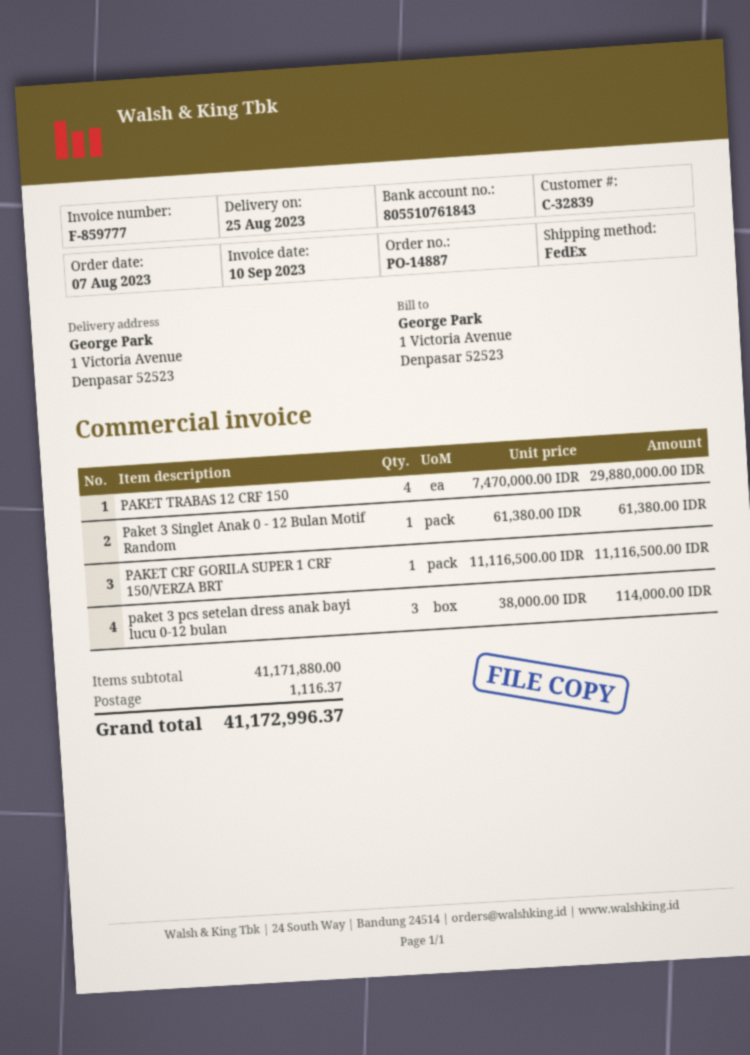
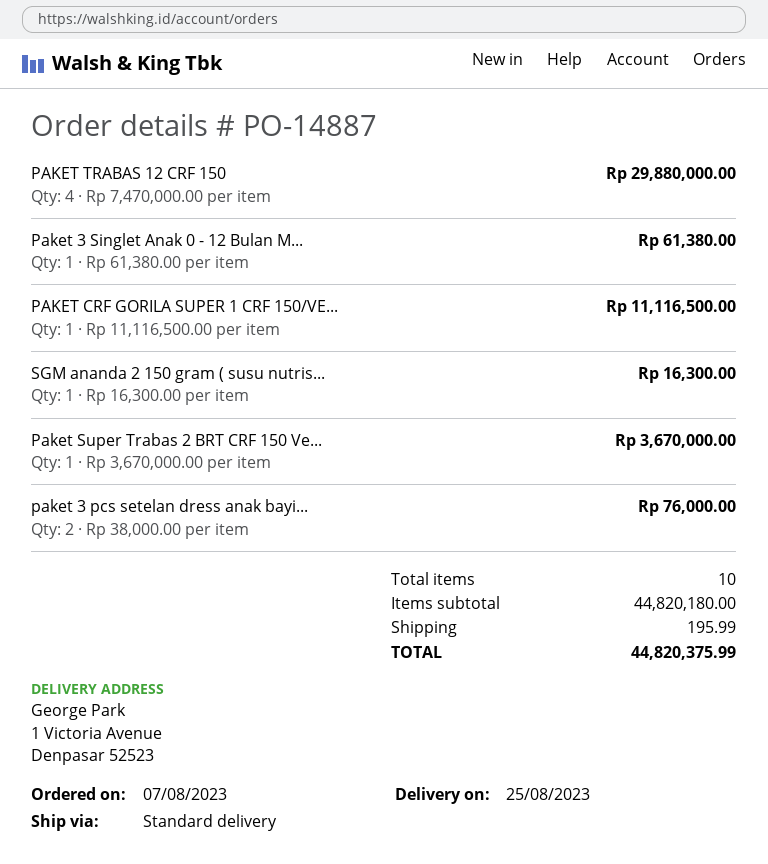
shipping method: FedEx -> standard
paket 3 pcs setelan dress anak bayi lucu 0-12 bulan: 3 x 38000.00 = 114000.00 -> 2 x 38000.00 = 76000.00
SGM ananda 2 150 gram ( susu nutris...: none -> 1 x 16300.00 = 16300.00
Paket Super Trabas 2 BRT CRF 150 Ve...: none -> 1 x 3670000.00 = 3670000.00
subtotal: 41171880.00 -> 44820180.00
shipping: 1116.37 -> 195.99
total: 41172996.37 -> 44820375.99

